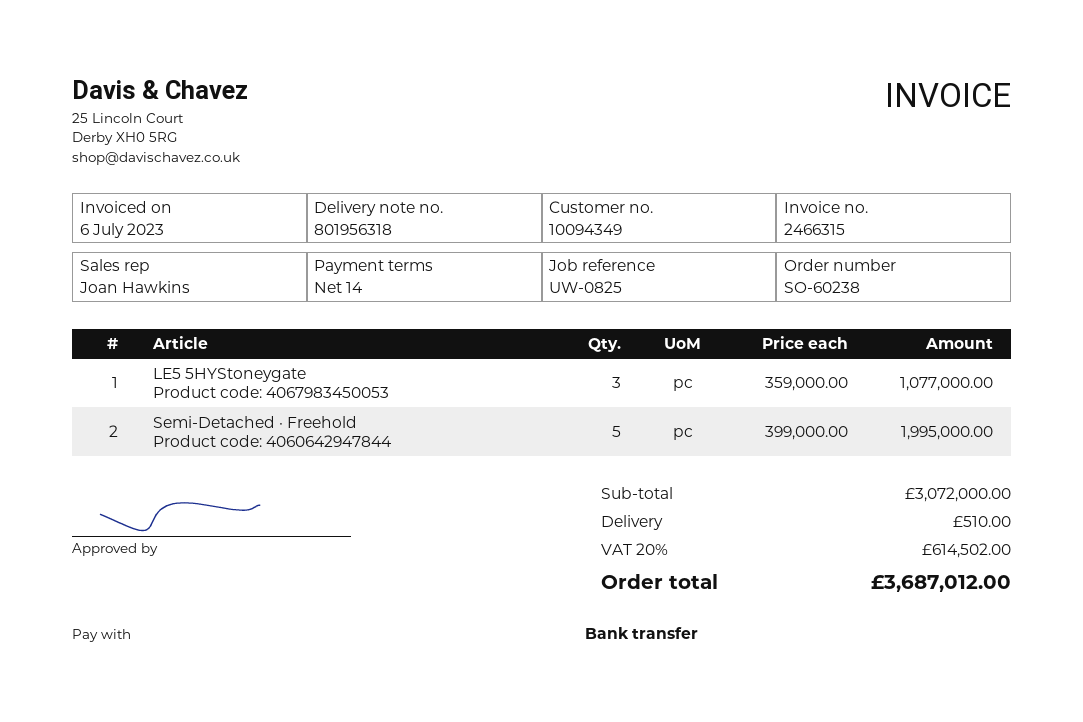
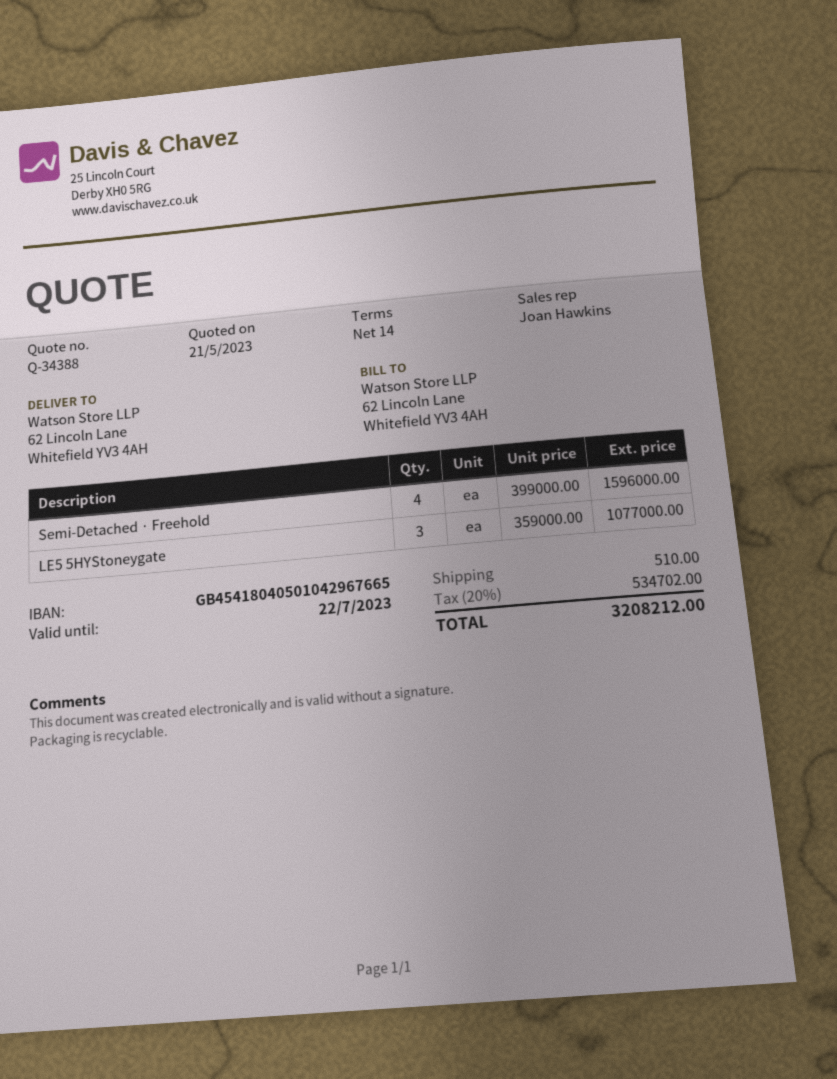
Semi-Detached · Freehold: 5 x 399000.00 = 1995000.00 -> 4 x 399000.00 = 1596000.00
tax: 20% = 614502.00 -> 20% = 534702.00
total: 3687012.00 -> 3208212.00

